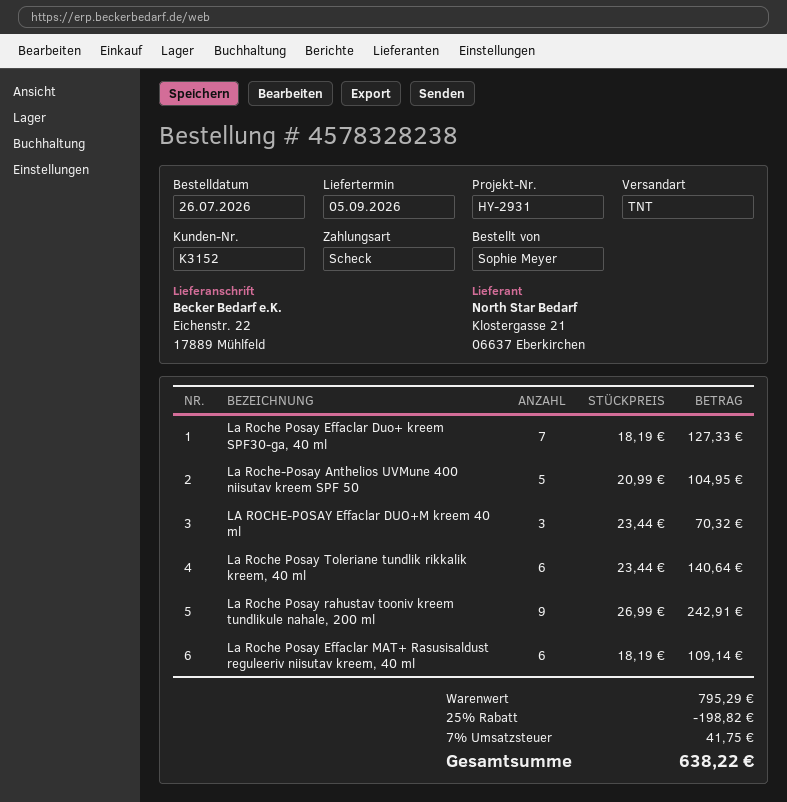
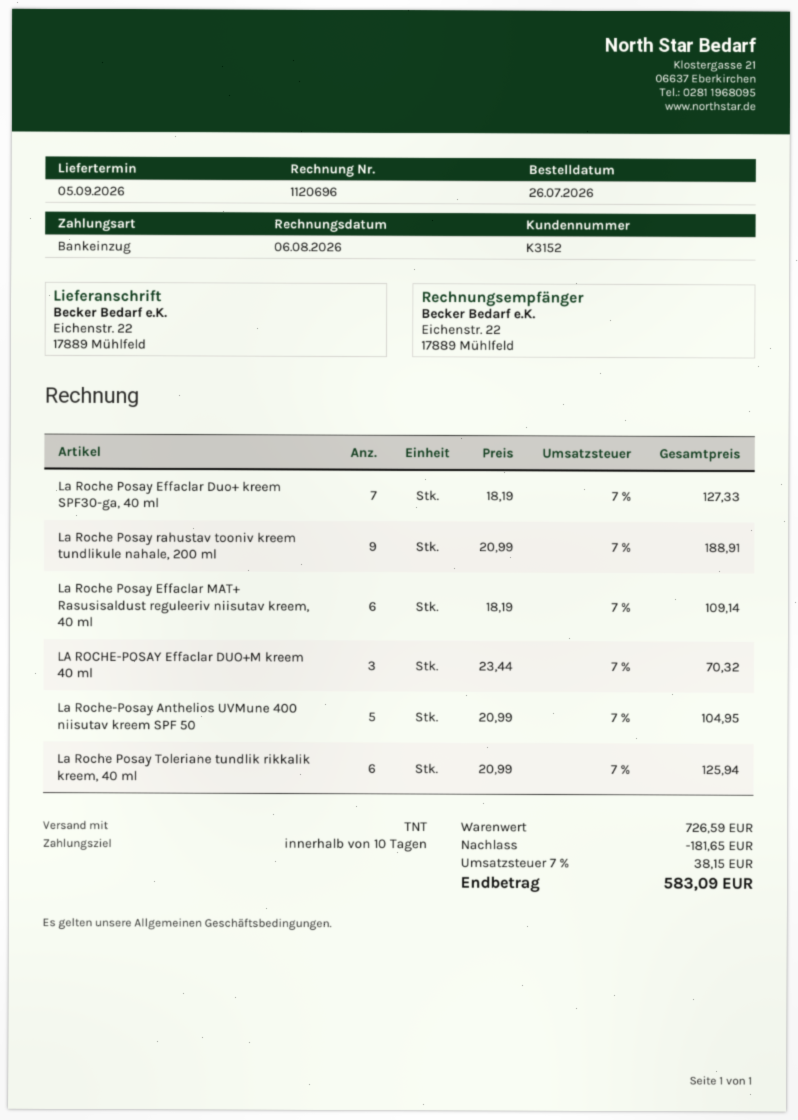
payment method: cheque -> direct debit
La Roche Posay Toleriane tundlik rikkalik kreem, 40 ml: 6 x 23.44 = 140.64 -> 6 x 20.99 = 125.94
La Roche Posay rahustav tooniv kreem tundlikule nahale, 200 ml: 9 x 26.99 = 242.91 -> 9 x 20.99 = 188.91
subtotal: 795.29 -> 726.59
discount: 198.82 -> 181.65
tax: 7% = 41.75 -> 7% = 38.15
total: 638.22 -> 583.09

